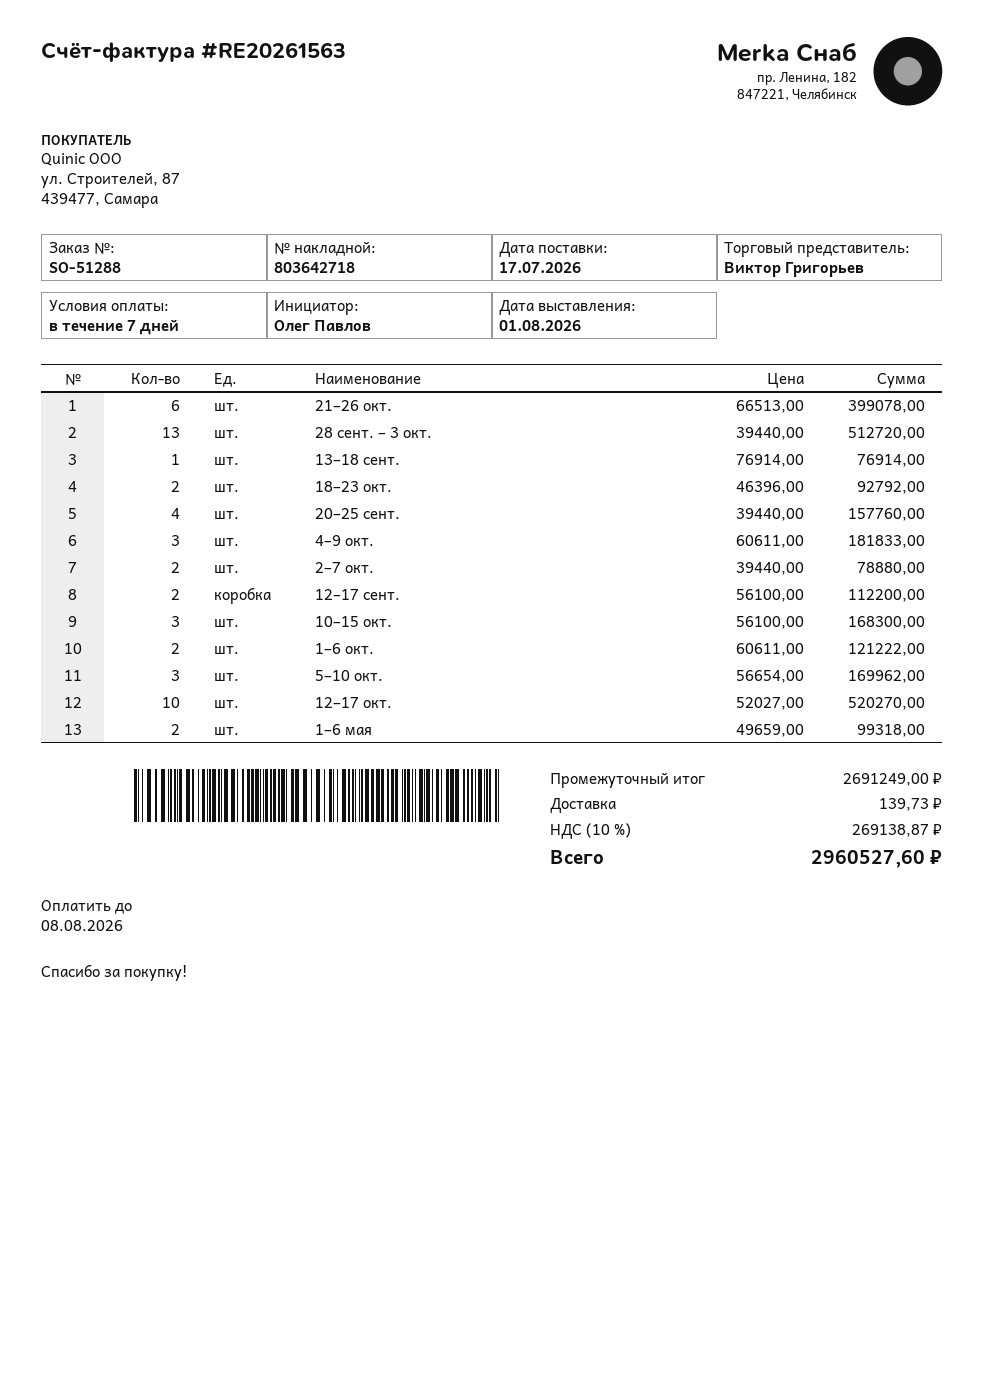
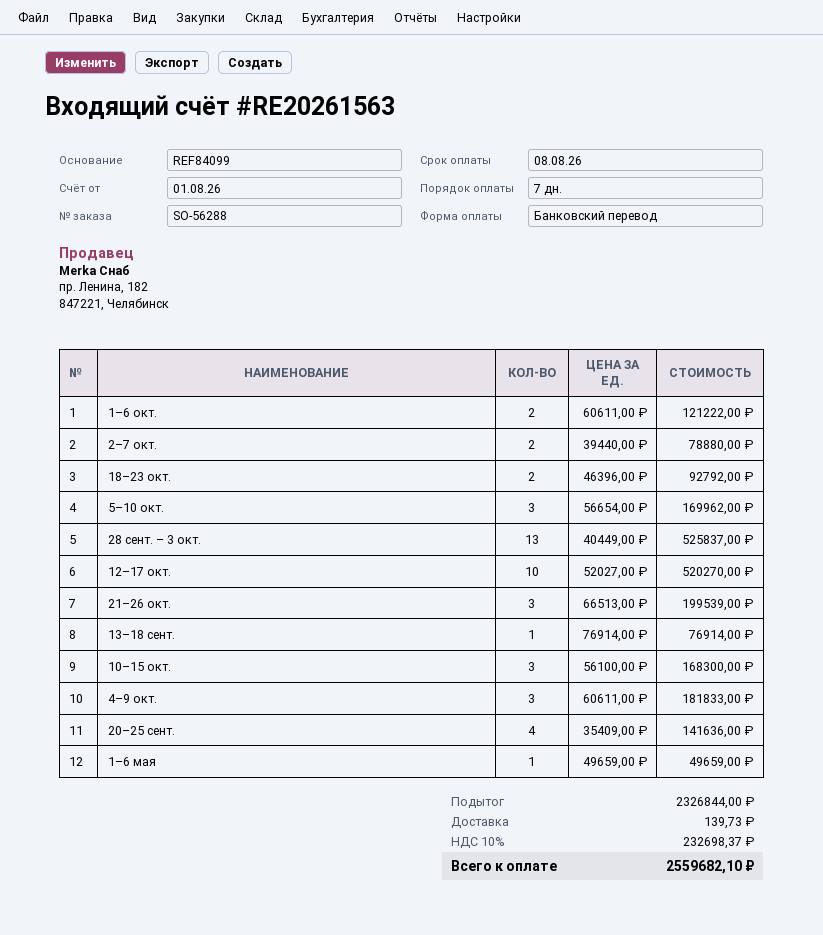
order number: SO-51288 -> SO-56288
21–26 окт.: 6 x 66513.00 = 399078.00 -> 3 x 66513.00 = 199539.00
28 сент. – 3 окт.: 13 x 39440.00 = 512720.00 -> 13 x 40449.00 = 525837.00
20–25 сент.: 4 x 39440.00 = 157760.00 -> 4 x 35409.00 = 141636.00
12–17 сент.: 2 x 56100.00 = 112200.00 -> none
1–6 мая: 2 x 49659.00 = 99318.00 -> 1 x 49659.00 = 49659.00
subtotal: 2691249.00 -> 2326844.00
tax: 10% = 269138.87 -> 10% = 232698.37
total: 2960527.60 -> 2559682.10

